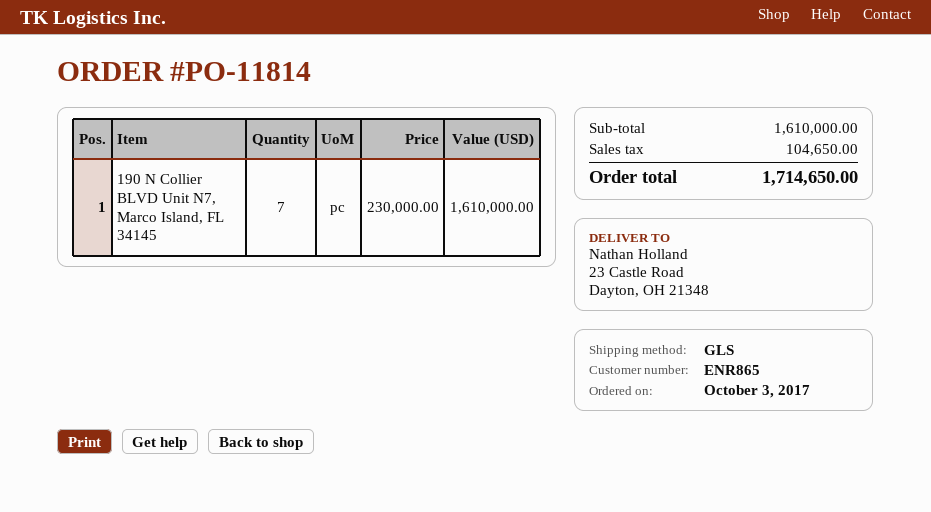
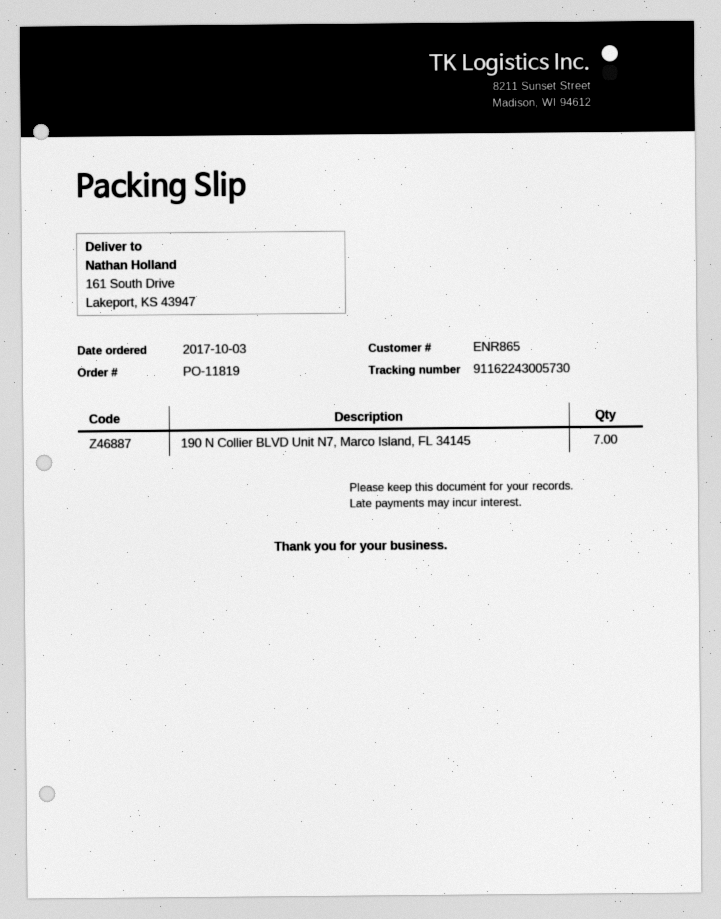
order number: PO-11814 -> PO-11819
ship to: 23 Castle Road, Dayton, OH 21348 -> 161 South Drive, Lakeport, KS 43947

